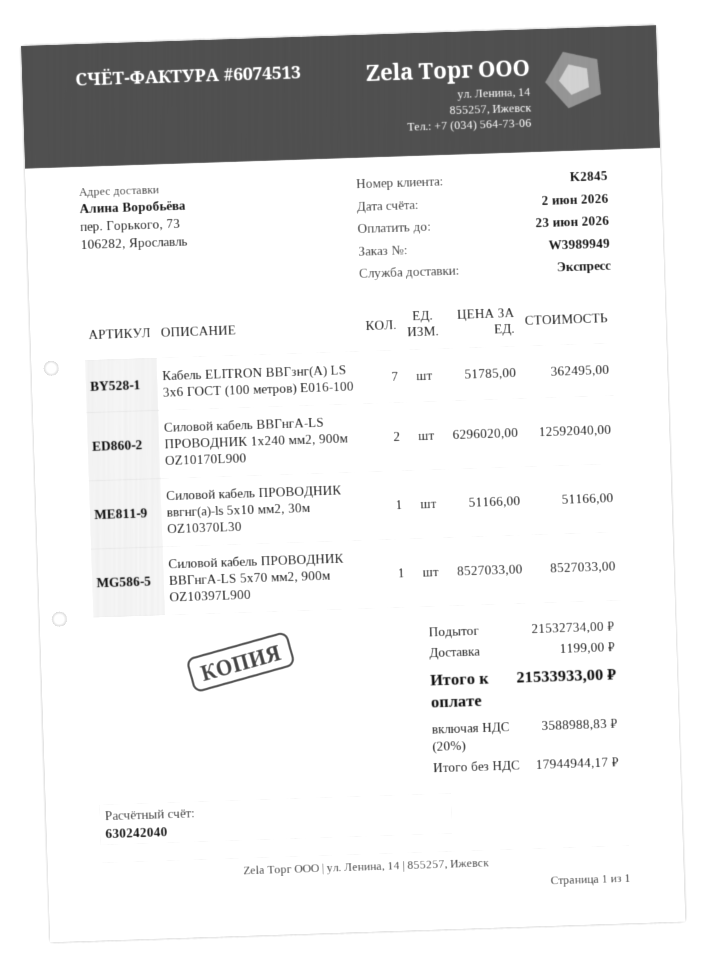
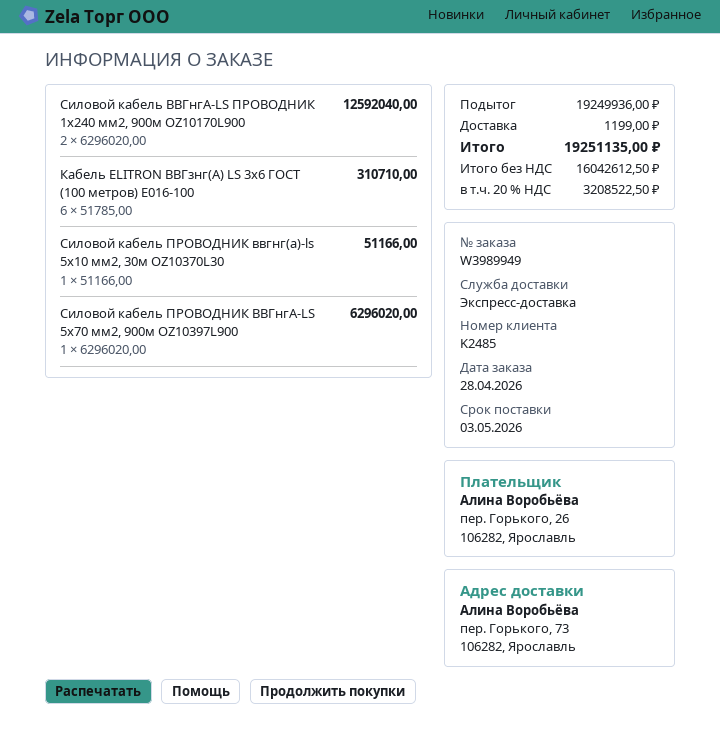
customer number: K2845 -> K2485
Кабель ELITRON ВВГзнг(А) LS 3x6 ГОСТ (100 метров) E016-100: 7 x 51785.00 = 362495.00 -> 6 x 51785.00 = 310710.00
Силовой кабель ПРОВОДНИК ВВГнгA-LS 5x70 мм2, 900м OZ10397L900: 1 x 8527033.00 = 8527033.00 -> 1 x 6296020.00 = 6296020.00
subtotal: 21532734.00 -> 19249936.00
net: 17944944.17 -> 16042612.50
tax: 20% = 3588988.83 -> 20% = 3208522.50
total: 21533933.00 -> 19251135.00

